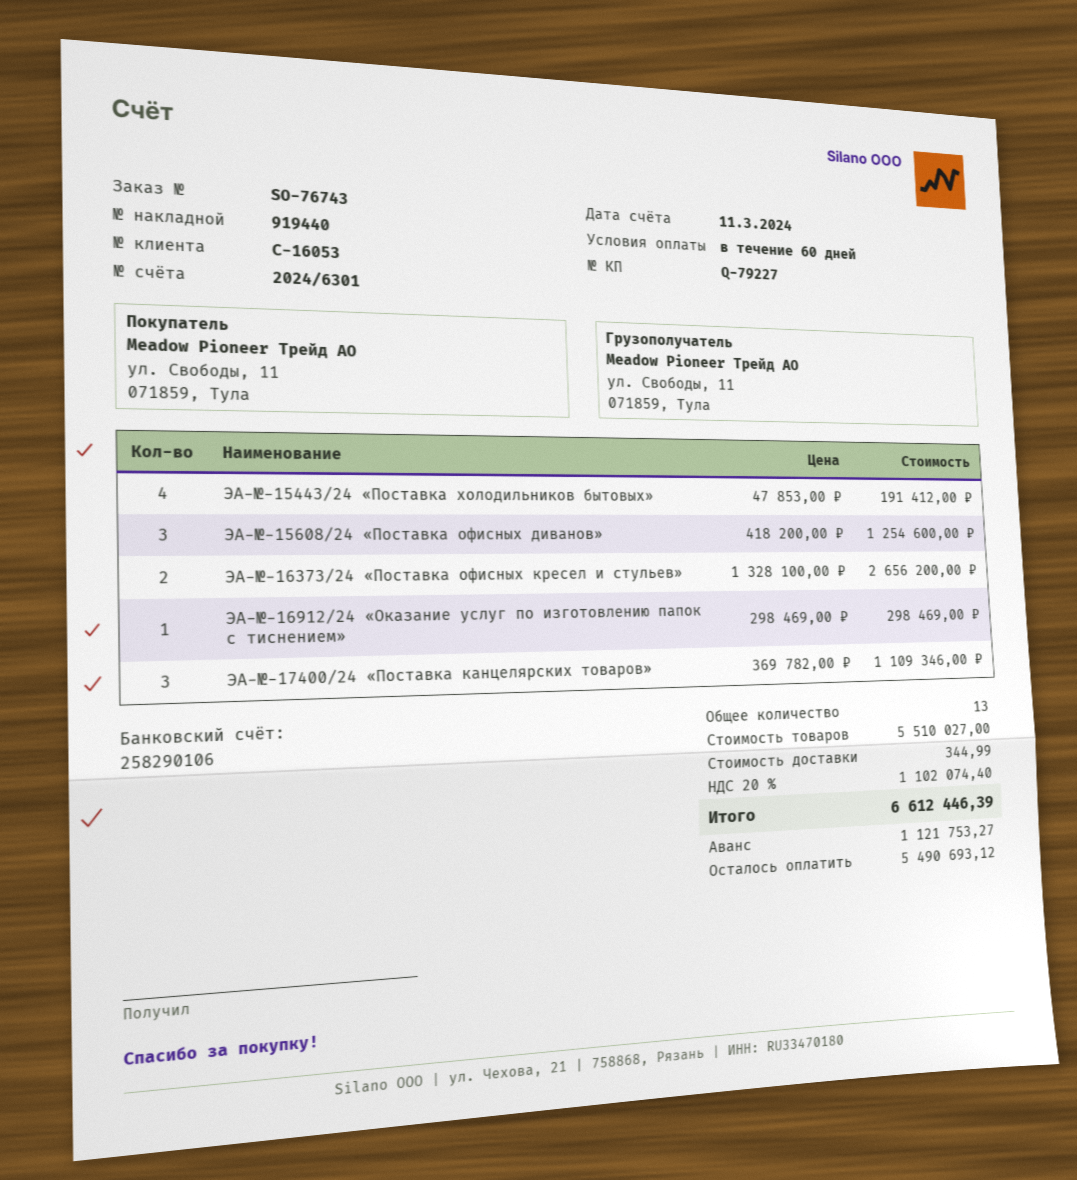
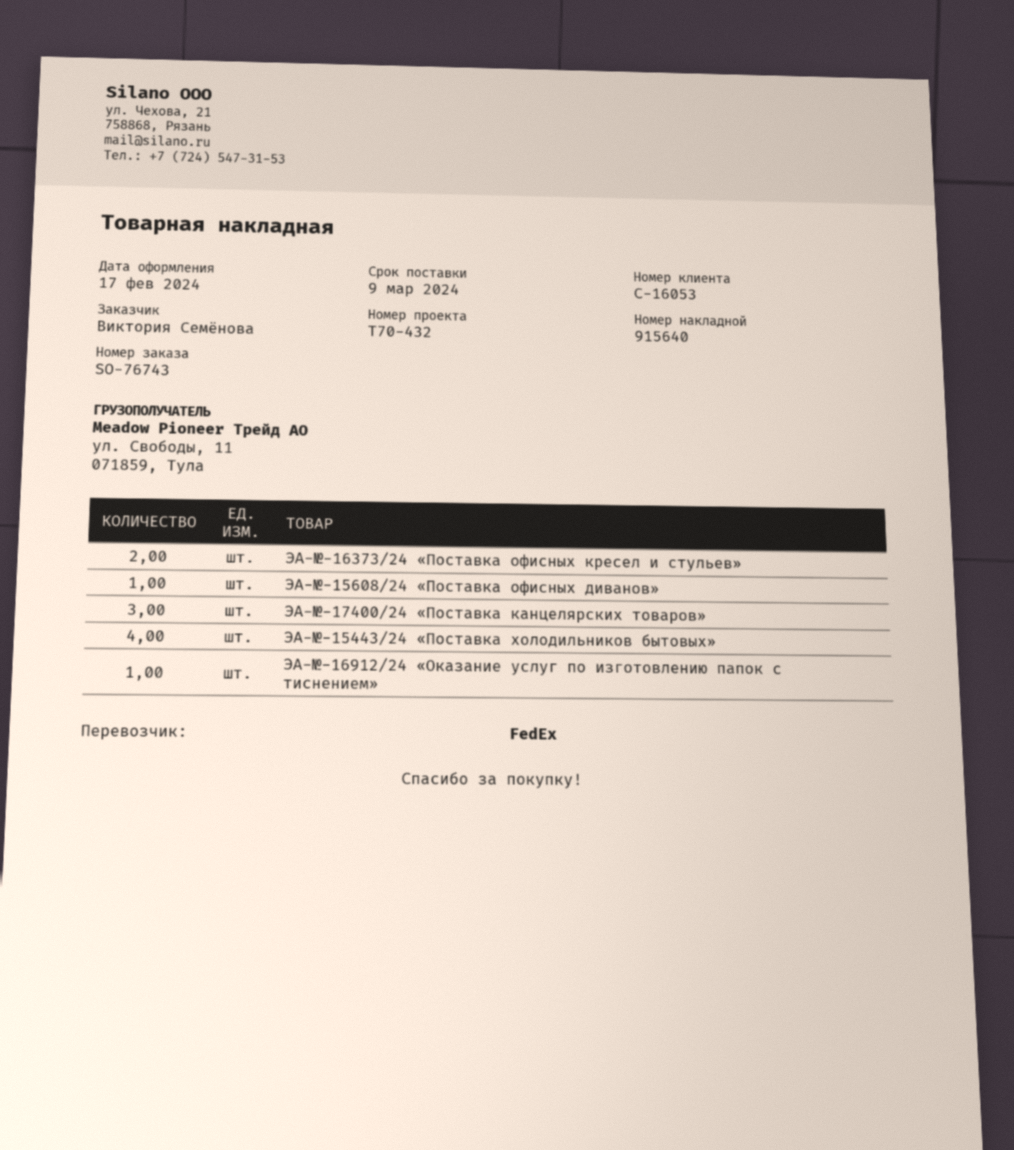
delivery note number: 919440 -> 915640
ЭА-№-15608/24 «Поставка офисных диванов»: 3 -> 1

